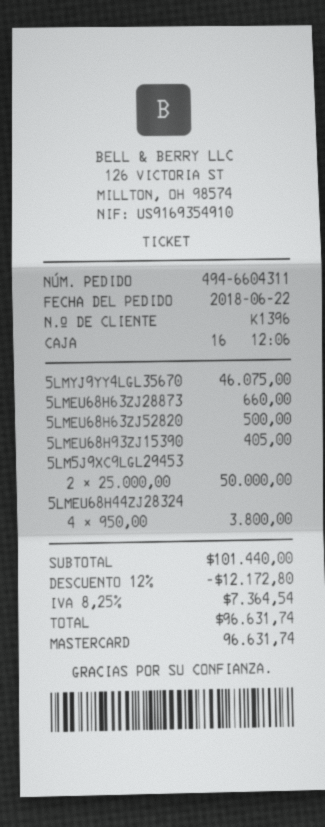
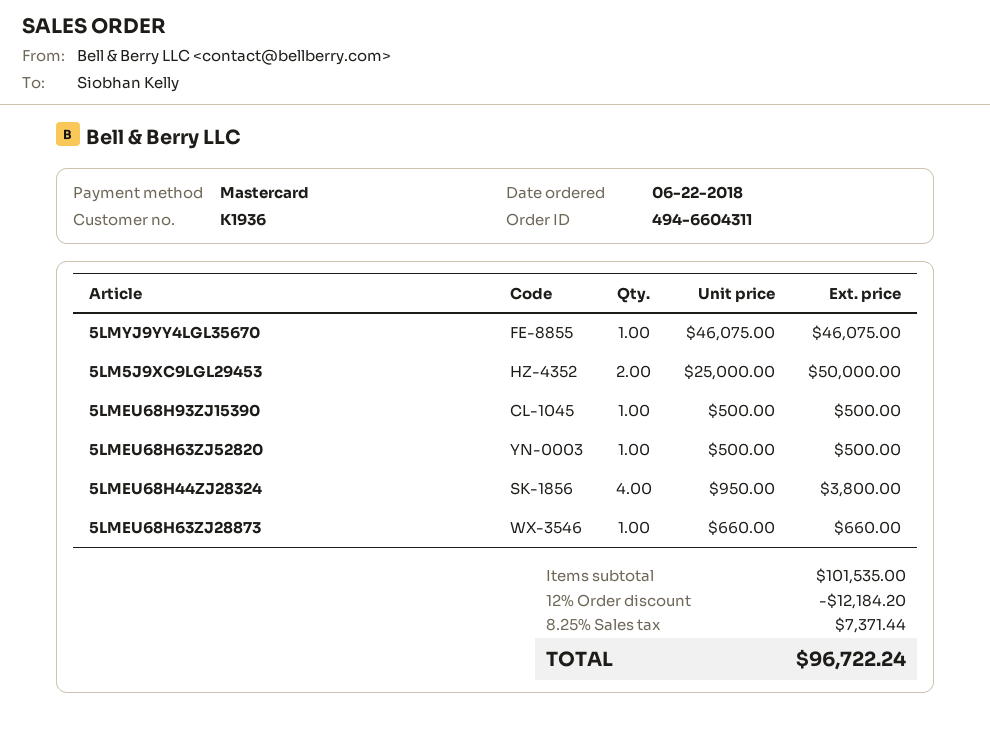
customer number: K1396 -> K1936
5LMEU68H93ZJ15390: 1 x 405.00 = 405.00 -> 1 x 500.00 = 500.00
subtotal: 101440.00 -> 101535.00
discount: 12% = 12172.80 -> 12% = 12184.20
tax: 8.25% = 7364.54 -> 8.25% = 7371.44
total: 96631.74 -> 96722.24

